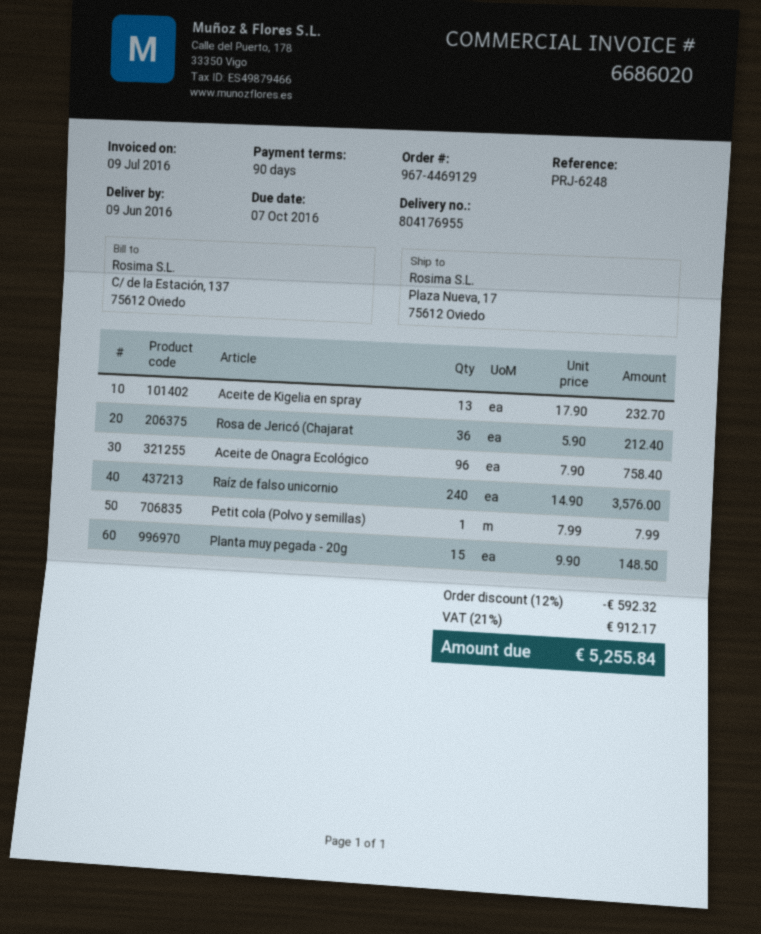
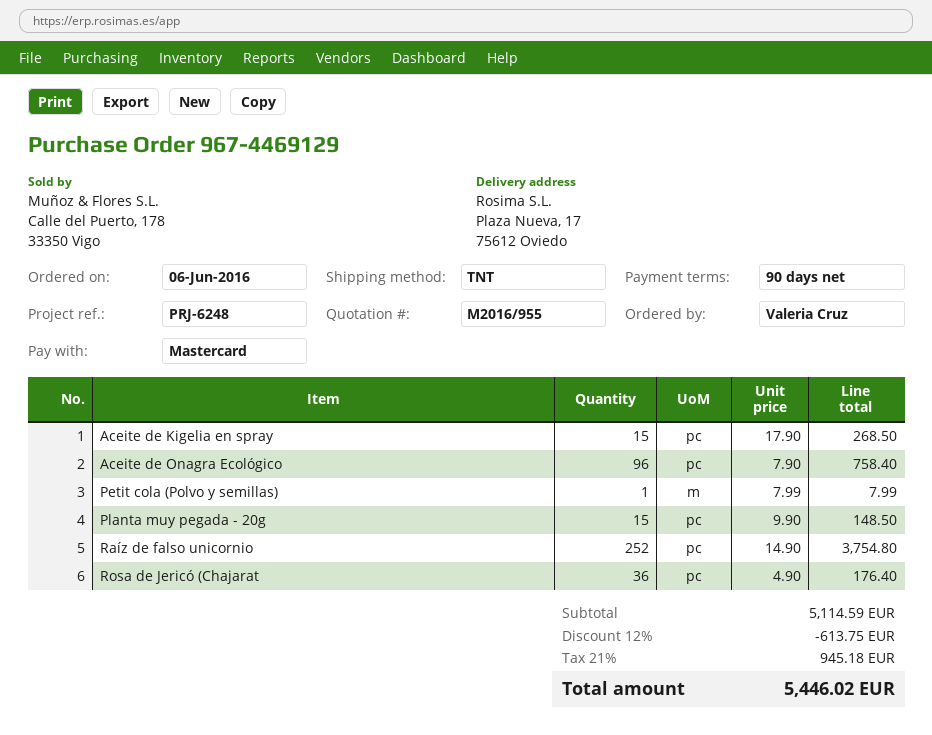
Aceite de Kigelia en spray: 13 x 17.90 = 232.70 -> 15 x 17.90 = 268.50
Rosa de Jericó (Chajarat: 36 x 5.90 = 212.40 -> 36 x 4.90 = 176.40
Raíz de falso unicornio: 240 x 14.90 = 3576.00 -> 252 x 14.90 = 3754.80
discount: 12% = 592.32 -> 12% = 613.75
tax: 21% = 912.17 -> 21% = 945.18
total: 5255.84 -> 5446.02

